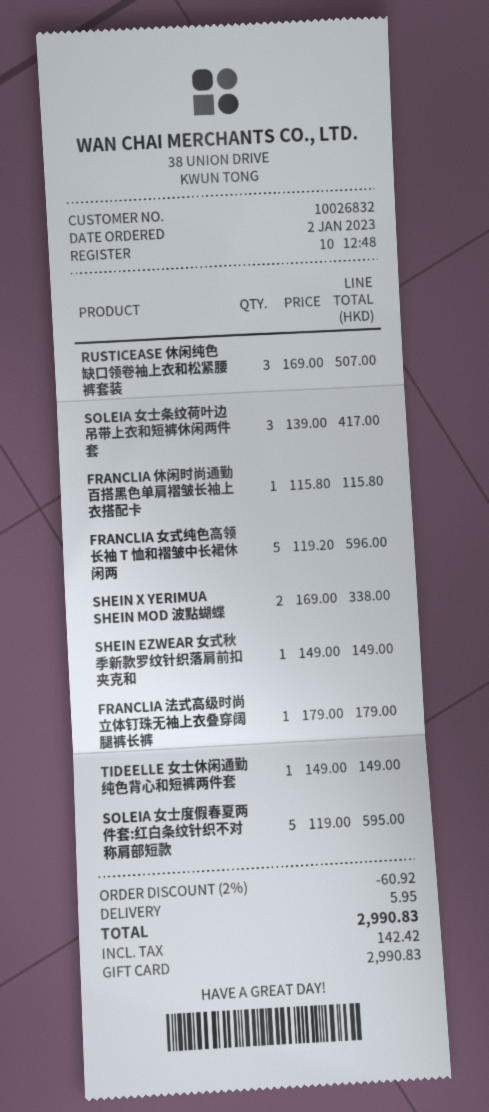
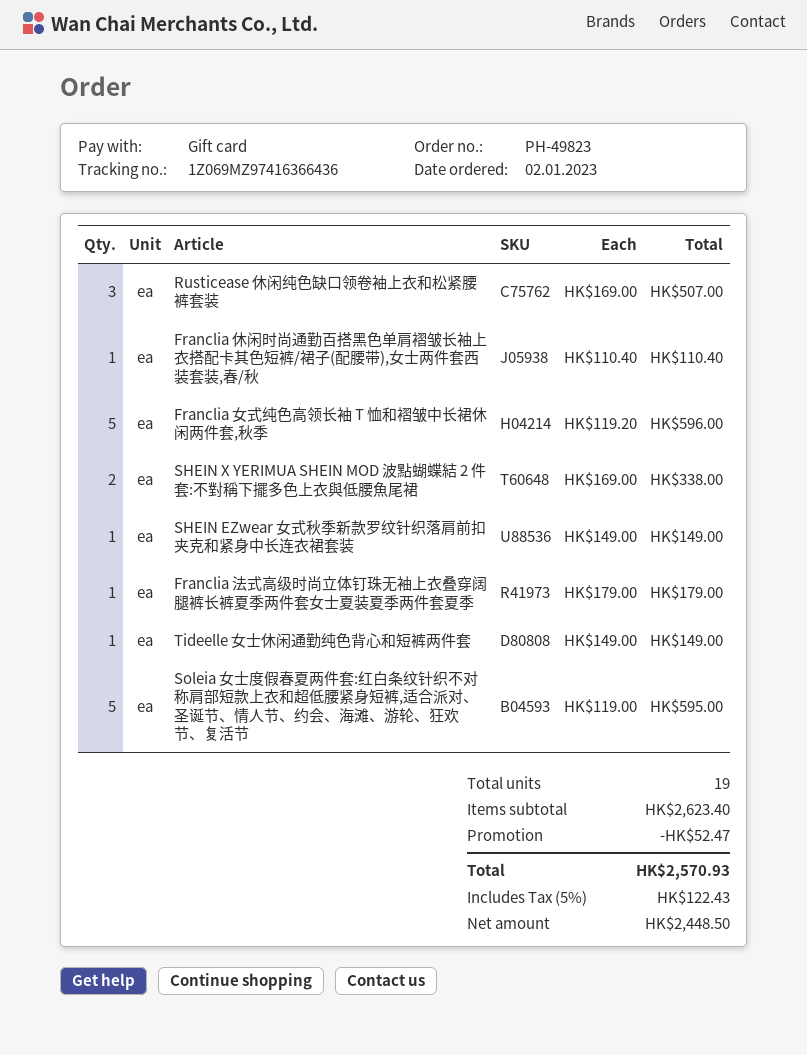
SOLEIA 女士条纹荷叶边吊带上衣和短裤休闲两件套: 3 x 139.00 = 417.00 -> none
FRANCLIA 休闲时尚通勤百搭黑色单肩褶皱长袖上衣搭配卡: 1 x 115.80 = 115.80 -> 1 x 110.40 = 110.40
discount: 60.92 -> 52.47
shipping: 5.95 -> none
tax: 142.42 -> 122.43
total: 2990.83 -> 2570.93

